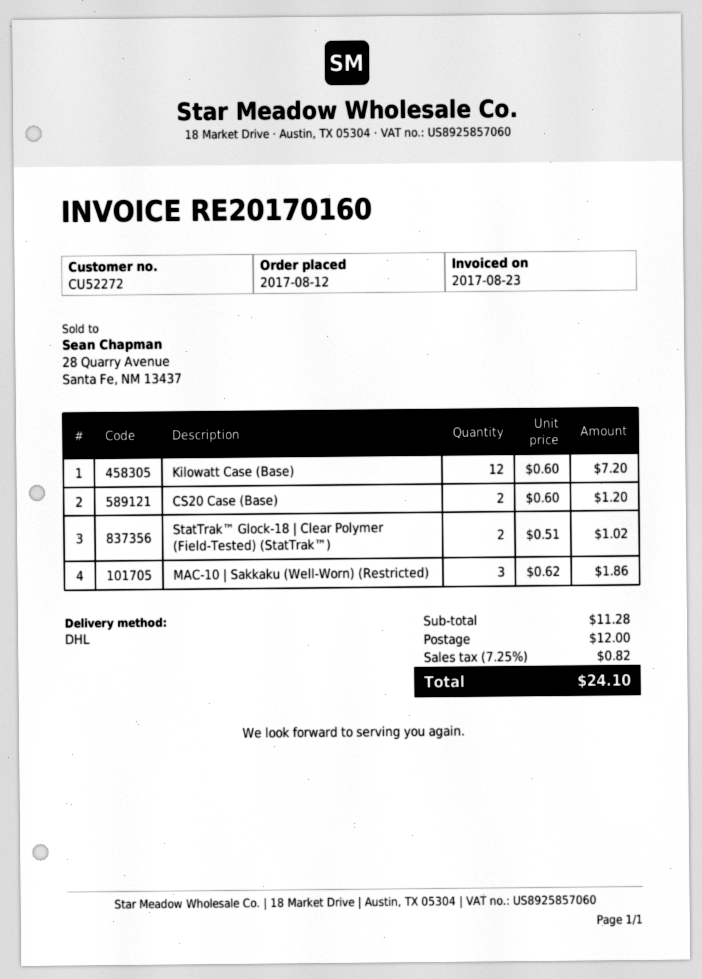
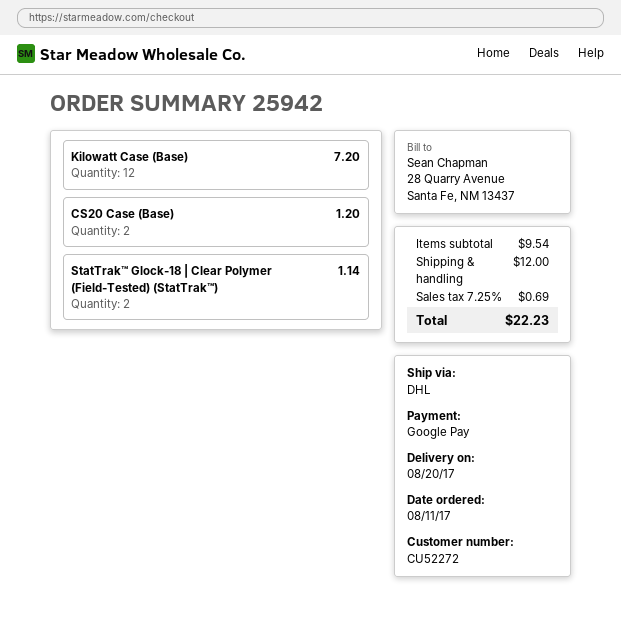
order date: 2017-08-12 -> 2017-08-11
StatTrak™ Glock-18 | Clear Polymer (Field-Tested) (StatTrak™): 2 for 1.02 -> 2 for 1.14
MAC-10 | Sakkaku (Well-Worn) (Restricted): 3 for 1.86 -> none
subtotal: 11.28 -> 9.54
tax: 7.25% = 0.82 -> 7.25% = 0.69
total: 24.10 -> 22.23

